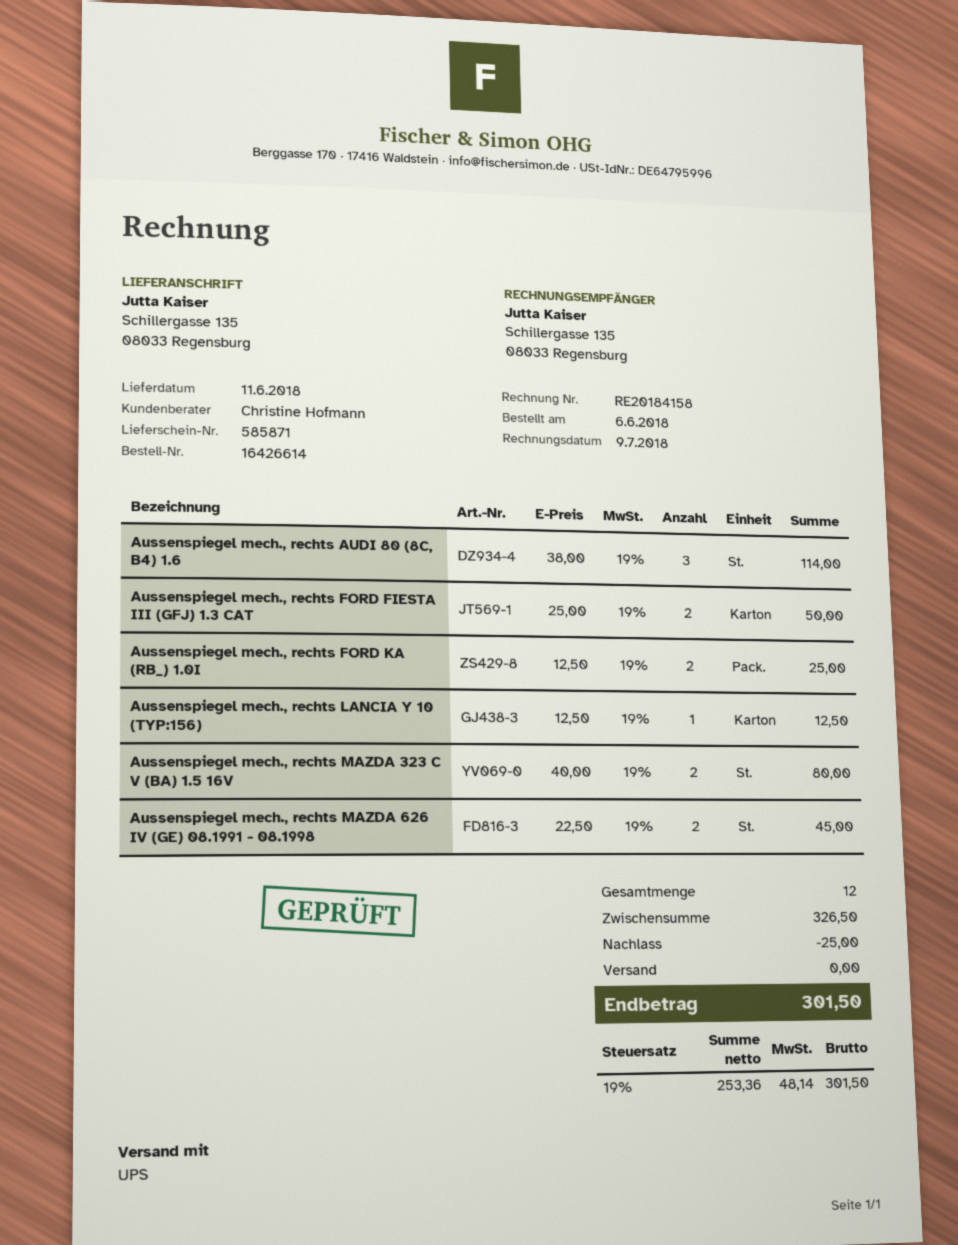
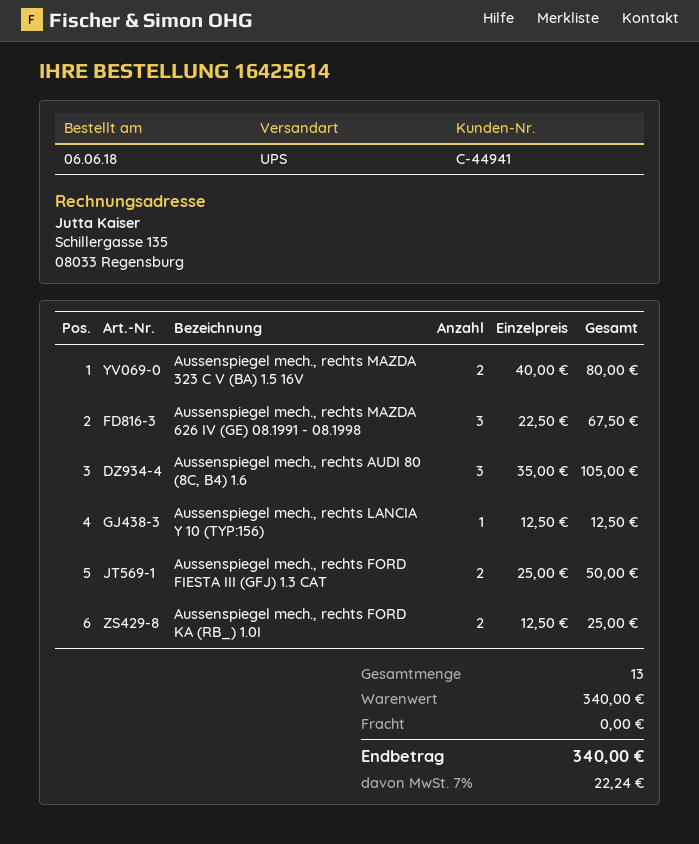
order number: 16426614 -> 16425614
Aussenspiegel mech., rechts AUDI 80 (8C, B4) 1.6: 3 x 38.00 = 114.00 -> 3 x 35.00 = 105.00
Aussenspiegel mech., rechts MAZDA 626 IV (GE) 08.1991 - 08.1998: 2 x 22.50 = 45.00 -> 3 x 22.50 = 67.50
total quantity: 12 -> 13
subtotal: 326.50 -> 340.00
discount: 25.00 -> none
tax: 19% = 48.14 -> 7% = 22.24
total: 301.50 -> 340.00

